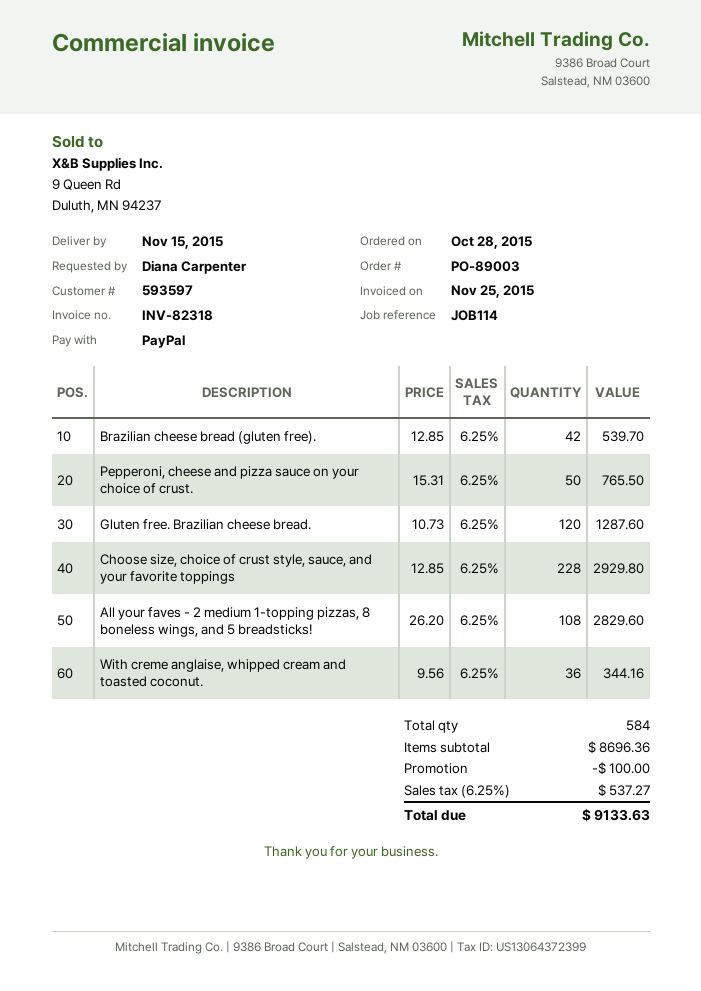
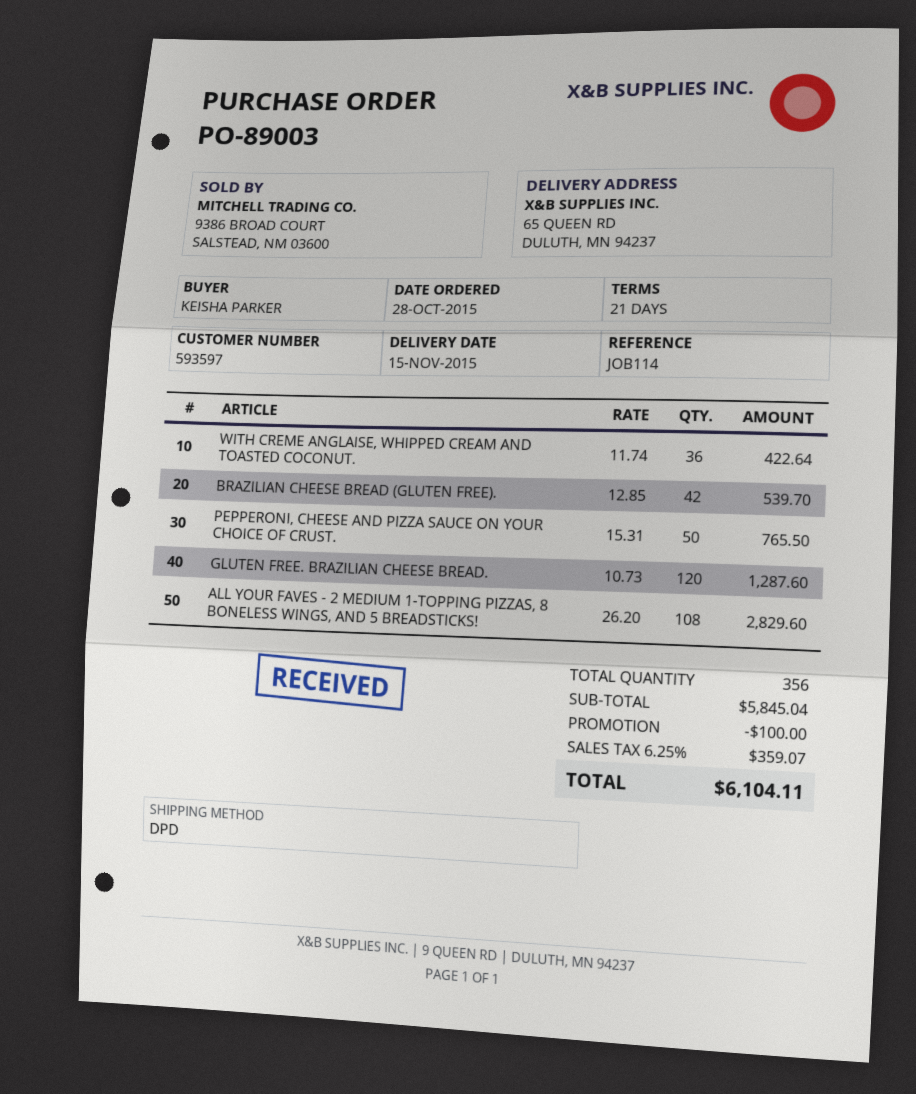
ordered by: Diana Carpenter -> KEISHA PARKER
Choose size, choice of crust style, sauce, and your favorite toppings: 228 x 12.85 = 2929.80 -> none
With creme anglaise, whipped cream and toasted coconut.: 36 x 9.56 = 344.16 -> 36 x 11.74 = 422.64
total quantity: 584 -> 356
subtotal: 8696.36 -> 5845.04
tax: 6.25% = 537.27 -> 6.25% = 359.07
total: 9133.63 -> 6104.11

